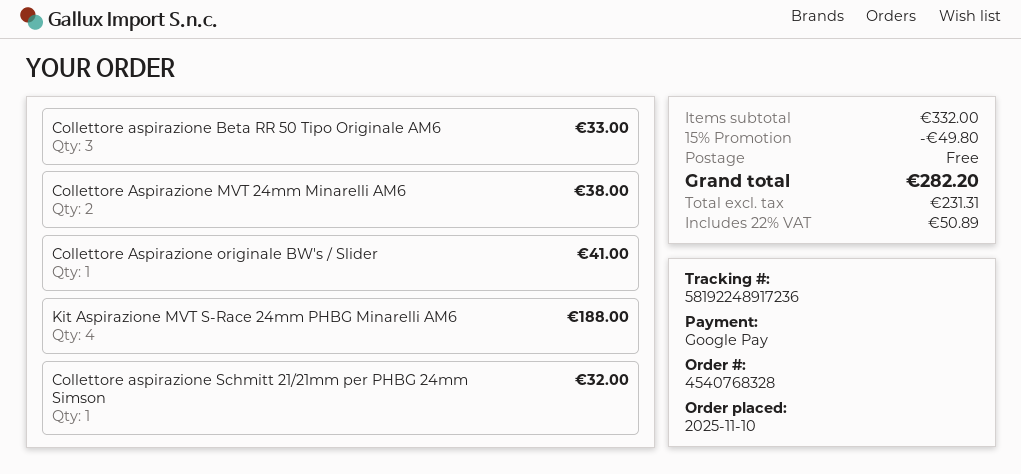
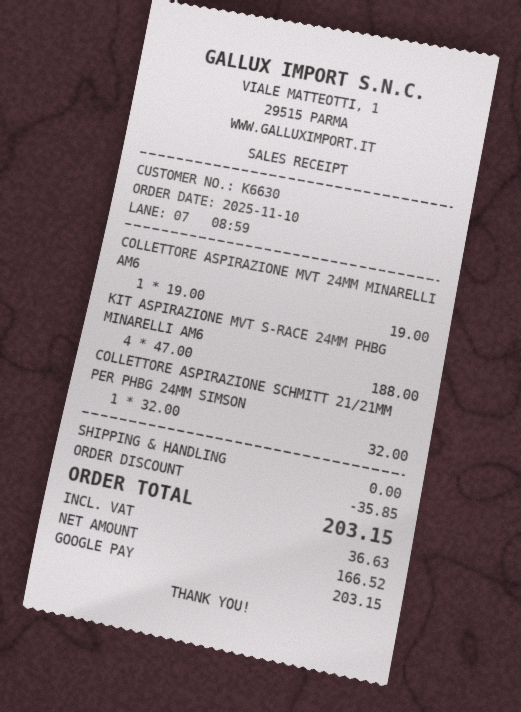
Collettore aspirazione Beta RR 50 Tipo Originale AM6: 3 for 33.00 -> none
Collettore Aspirazione MVT 24mm Minarelli AM6: 2 for 38.00 -> 1 for 19.00
Collettore Aspirazione originale BW's / Slider: 1 for 41.00 -> none
discount: 49.80 -> 35.85
net: 231.31 -> 166.52
tax: 50.89 -> 36.63
total: 282.20 -> 203.15

